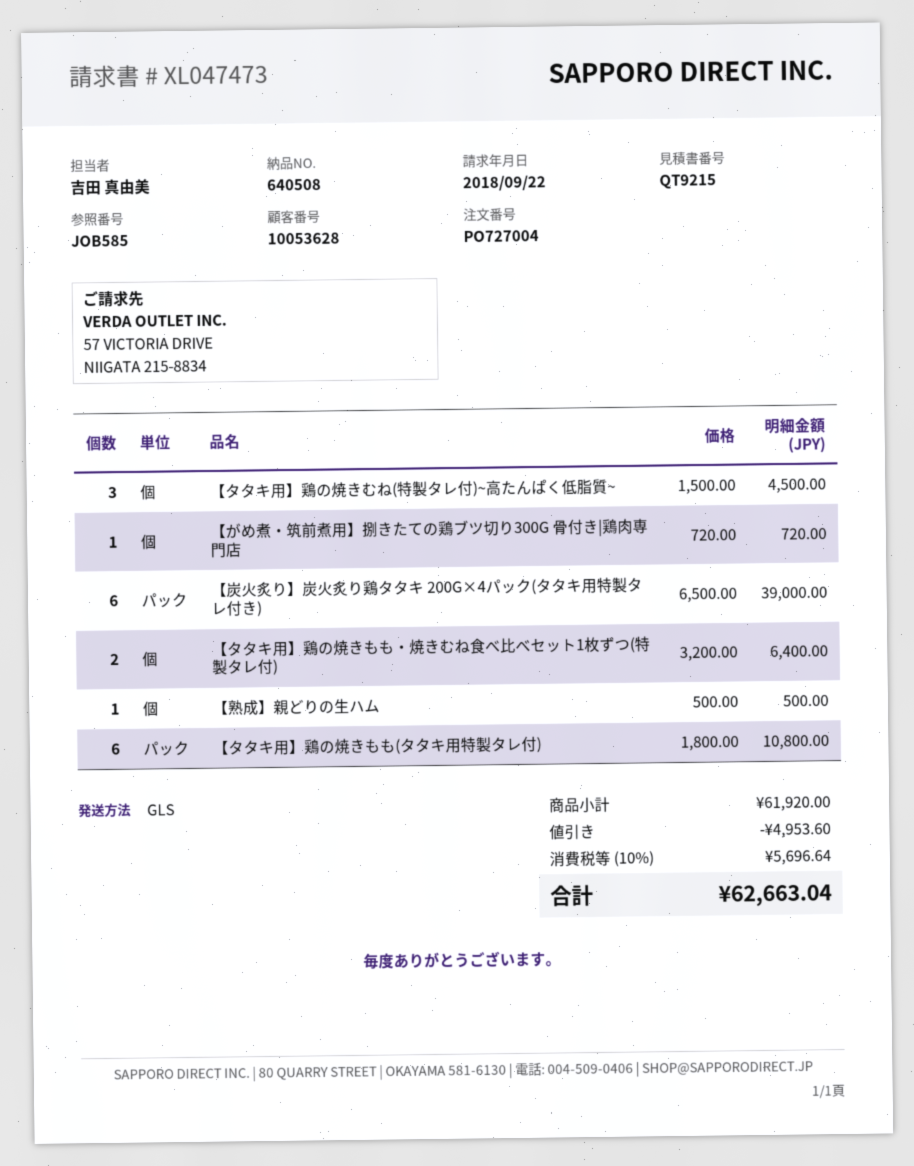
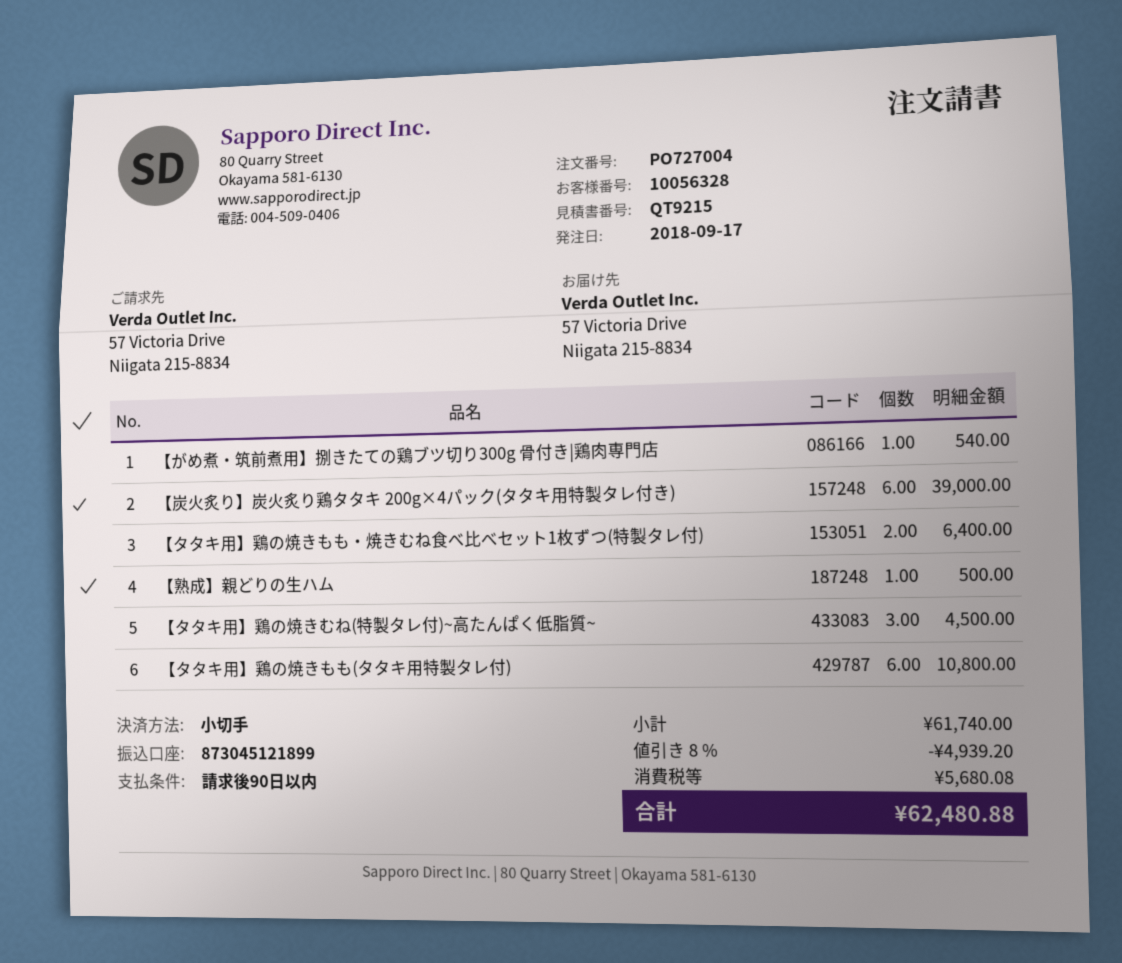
customer number: 10053628 -> 10056328
【がめ煮・筑前煮用】捌きたての鶏ブツ切り300G 骨付き|鶏肉専門店: 1 for 720.00 -> 1 for 540.00
subtotal: 61920.00 -> 61740.00
discount: 4953.60 -> 4939.20
tax: 5696.64 -> 5680.08
total: 62663.04 -> 62480.88

